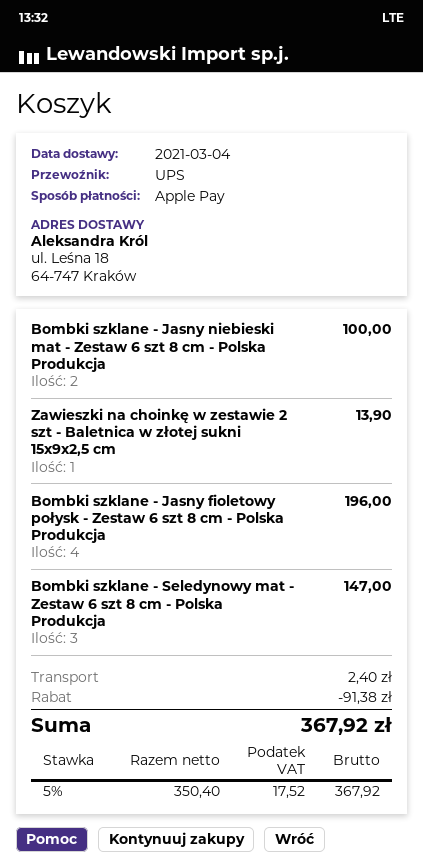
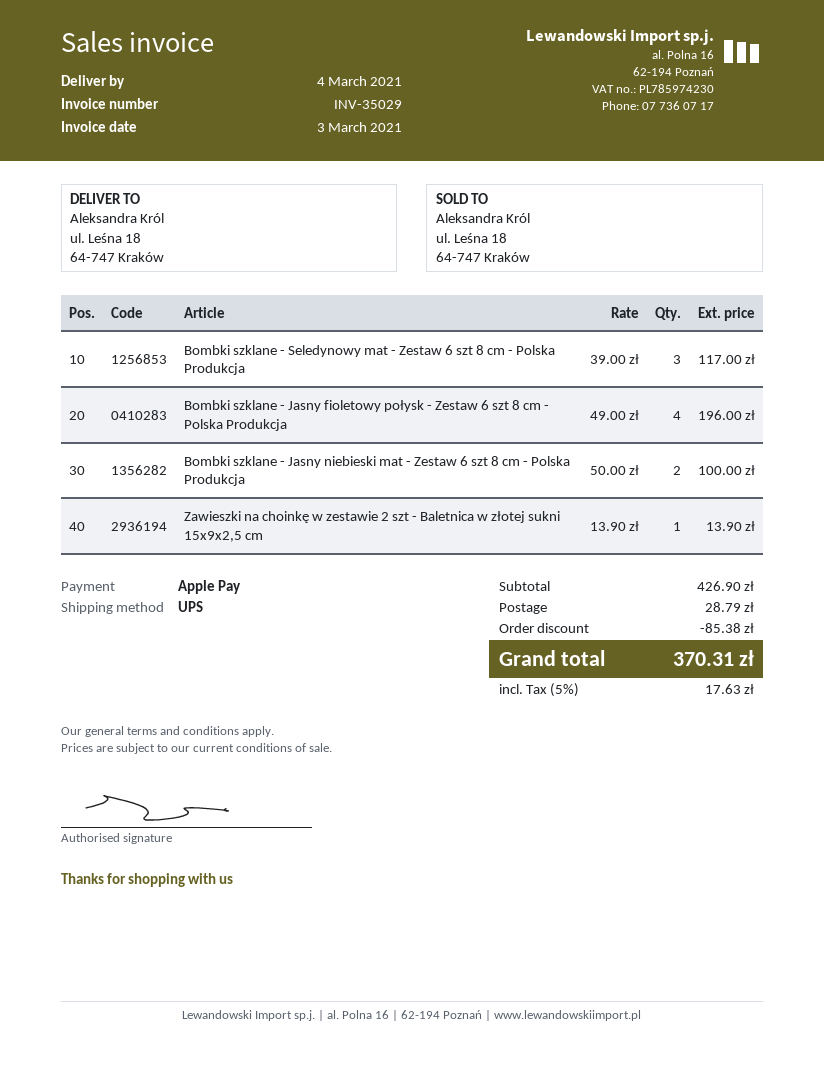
Bombki szklane - Seledynowy mat - Zestaw 6 szt 8 cm - Polska Produkcja: 3 for 147.00 -> 3 for 117.00
discount: 91.38 -> 85.38
shipping: 2.40 -> 28.79
tax: 5% = 17.52 -> 5% = 17.63
total: 367.92 -> 370.31

